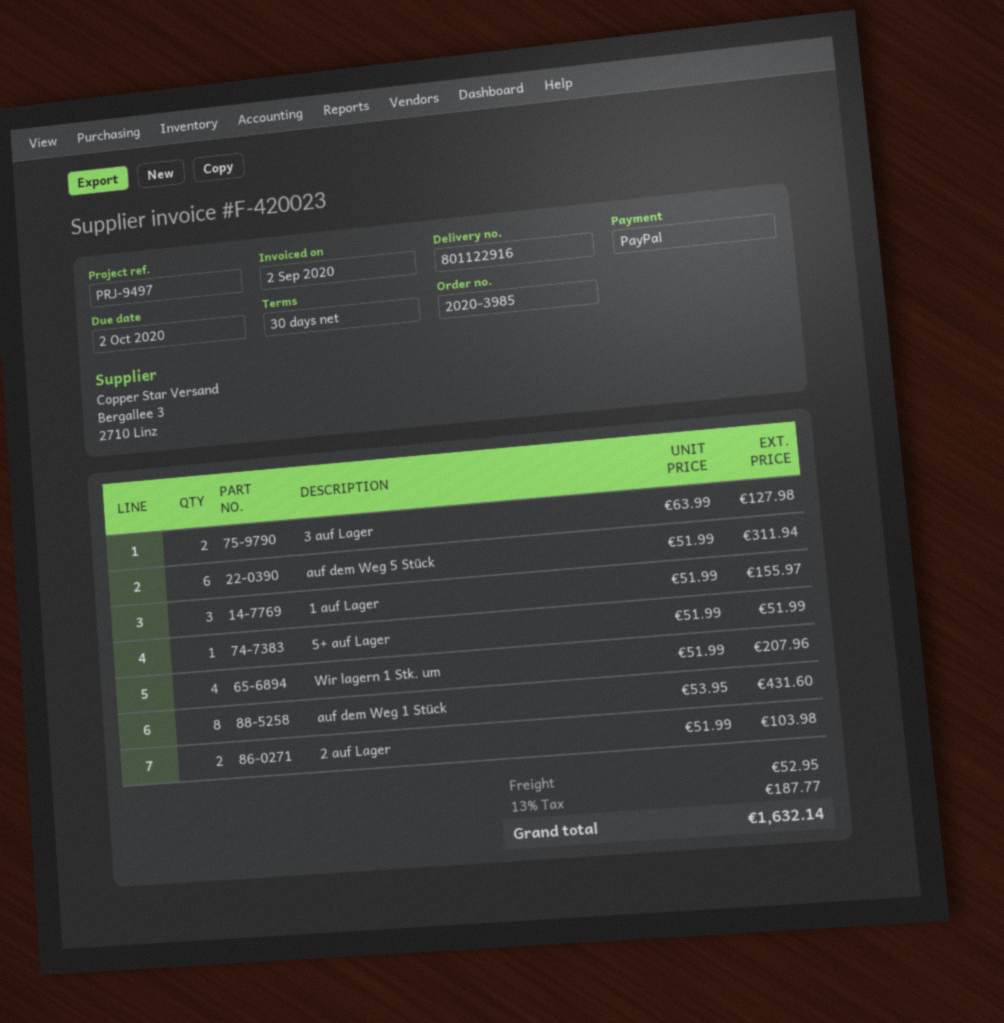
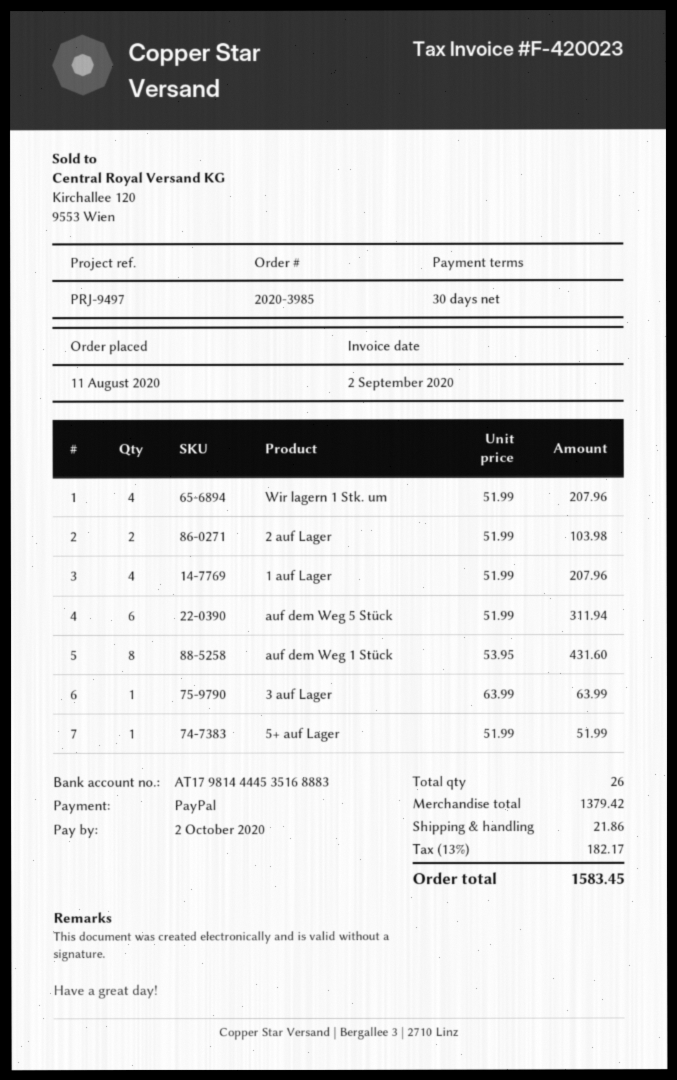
3 auf Lager: 2 x 63.99 = 127.98 -> 1 x 63.99 = 63.99
1 auf Lager: 3 x 51.99 = 155.97 -> 4 x 51.99 = 207.96
shipping: 52.95 -> 21.86
tax: 13% = 187.77 -> 13% = 182.17
total: 1632.14 -> 1583.45

